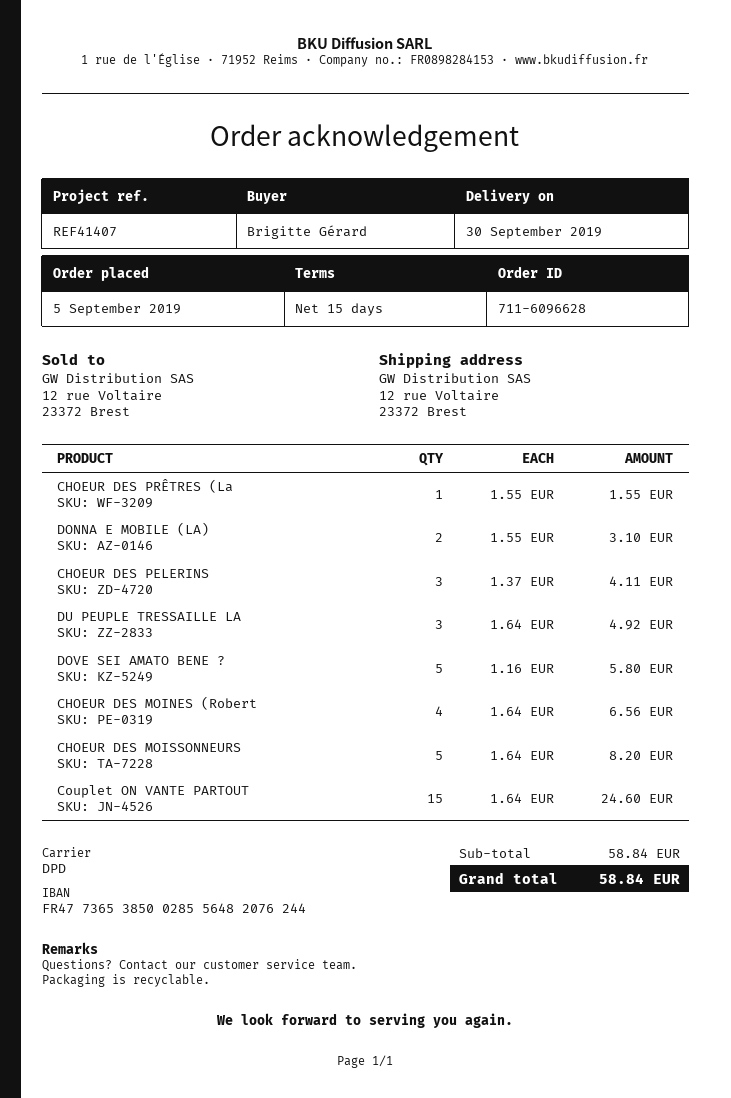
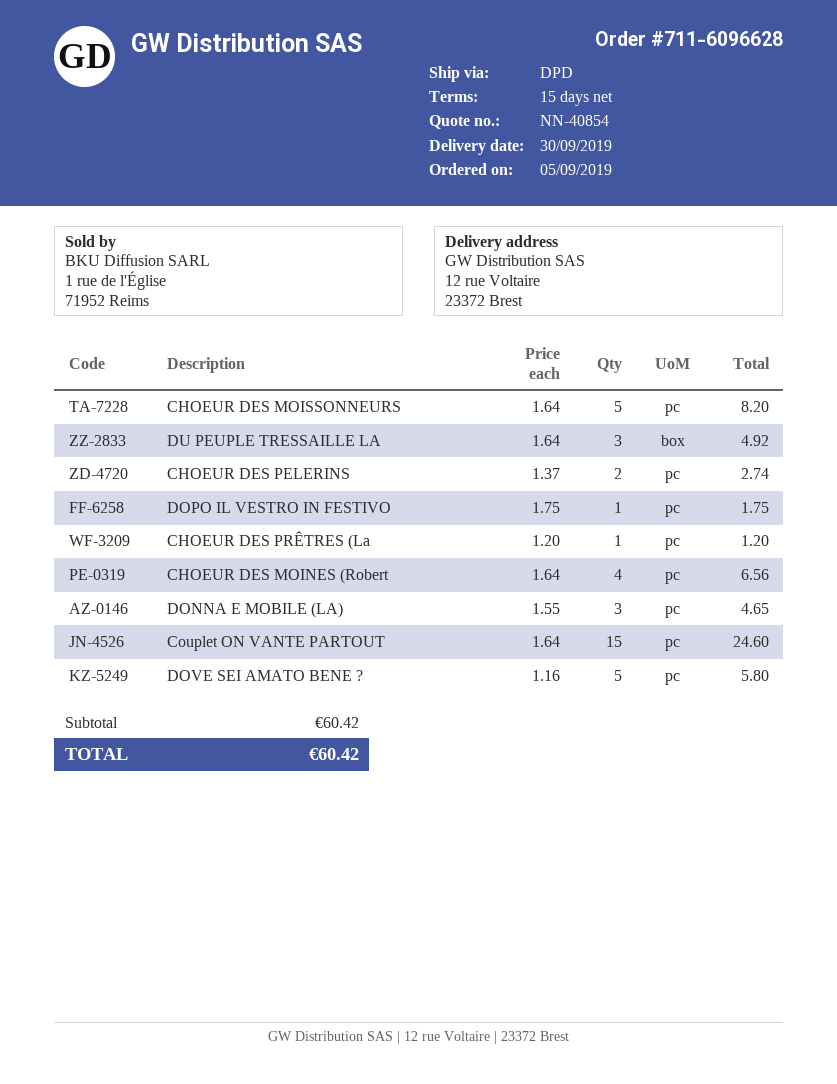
CHOEUR DES PRÊTRES (La: 1 x 1.55 = 1.55 -> 1 x 1.20 = 1.20
DONNA E MOBILE (LA): 2 x 1.55 = 3.10 -> 3 x 1.55 = 4.65
CHOEUR DES PELERINS: 3 x 1.37 = 4.11 -> 2 x 1.37 = 2.74
DOPO IL VESTRO IN FESTIVO: none -> 1 x 1.75 = 1.75
subtotal: 58.84 -> 60.42
total: 58.84 -> 60.42

